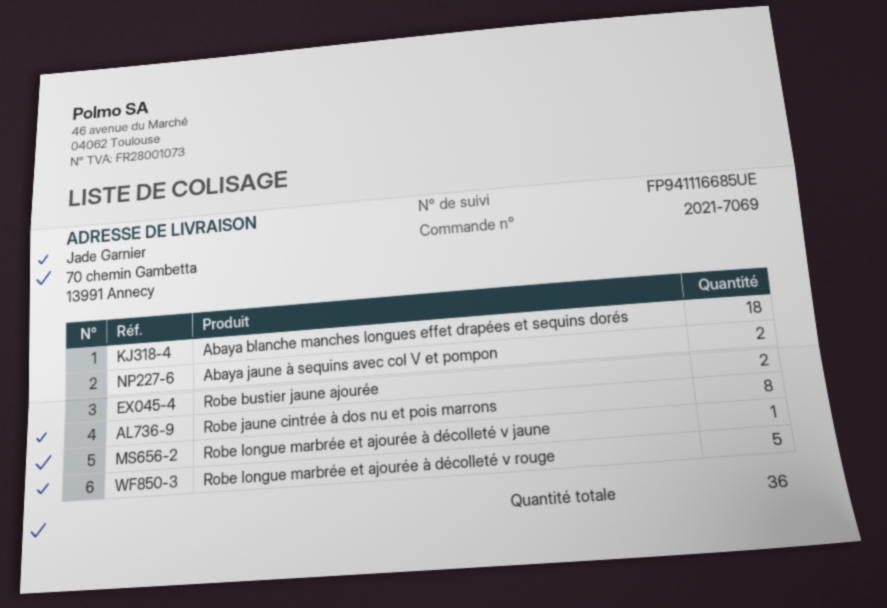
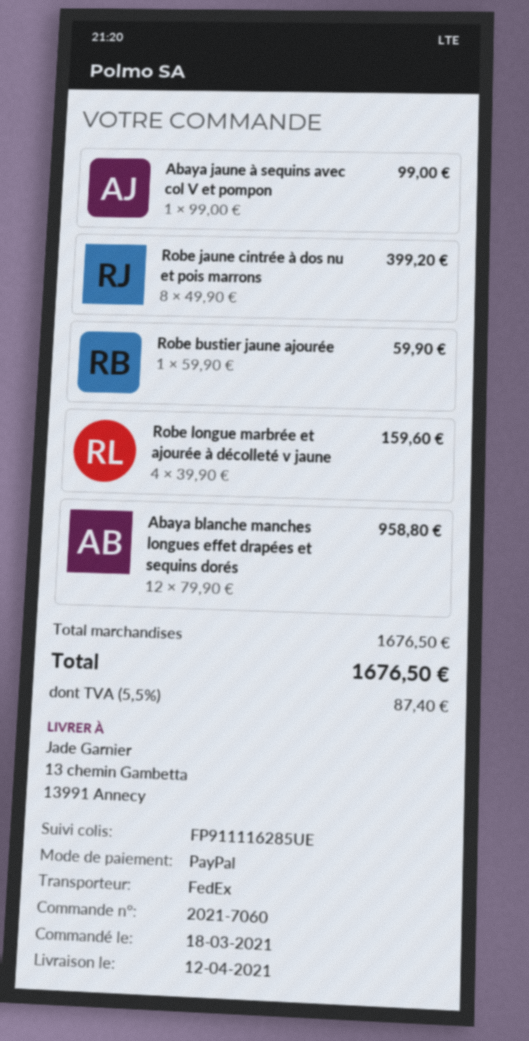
order number: 2021-7069 -> 2021-7060
tracking number: FP941116685UE -> FP911116285UE
ship to: 70 chemin Gambetta, 13991 Annecy -> 13 chemin Gambetta, 13991 Annecy
Abaya blanche manches longues effet drapées et sequins dorés: 18 -> 12
Abaya jaune à sequins avec col V et pompon: 2 -> 1
Robe bustier jaune ajourée: 2 -> 1
Robe longue marbrée et ajourée à décolleté v jaune: 1 -> 4
Robe longue marbrée et ajourée à décolleté v rouge: 5 -> none

